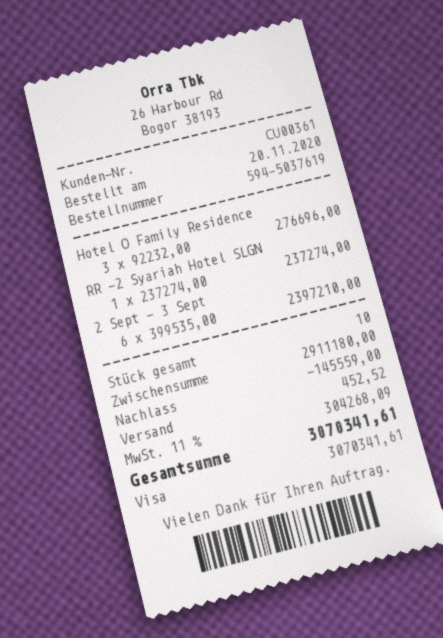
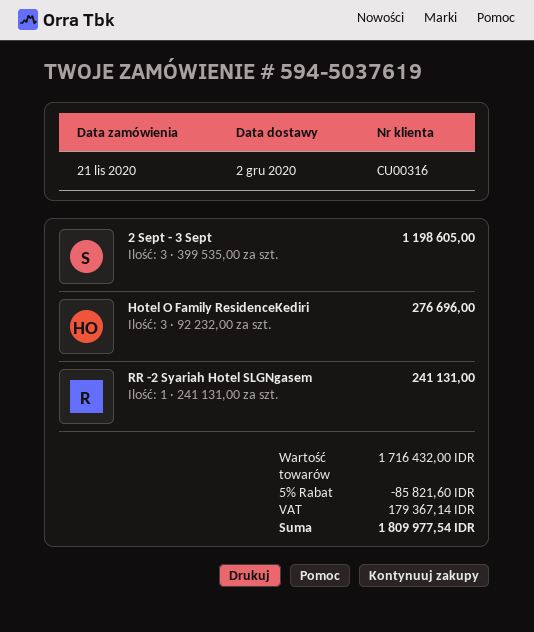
order date: 2020-11-20 -> 2020-11-21
customer number: CU00361 -> CU00316
RR -2 Syariah Hotel SLGN: 1 x 237274.00 = 237274.00 -> 1 x 241131.00 = 241131.00
2 Sept - 3 Sept: 6 x 399535.00 = 2397210.00 -> 3 x 399535.00 = 1198605.00
subtotal: 2911180.00 -> 1716432.00
discount: 145559.00 -> 85821.60
shipping: 452.52 -> none
tax: 304268.09 -> 179367.14
total: 3070341.61 -> 1809977.54

